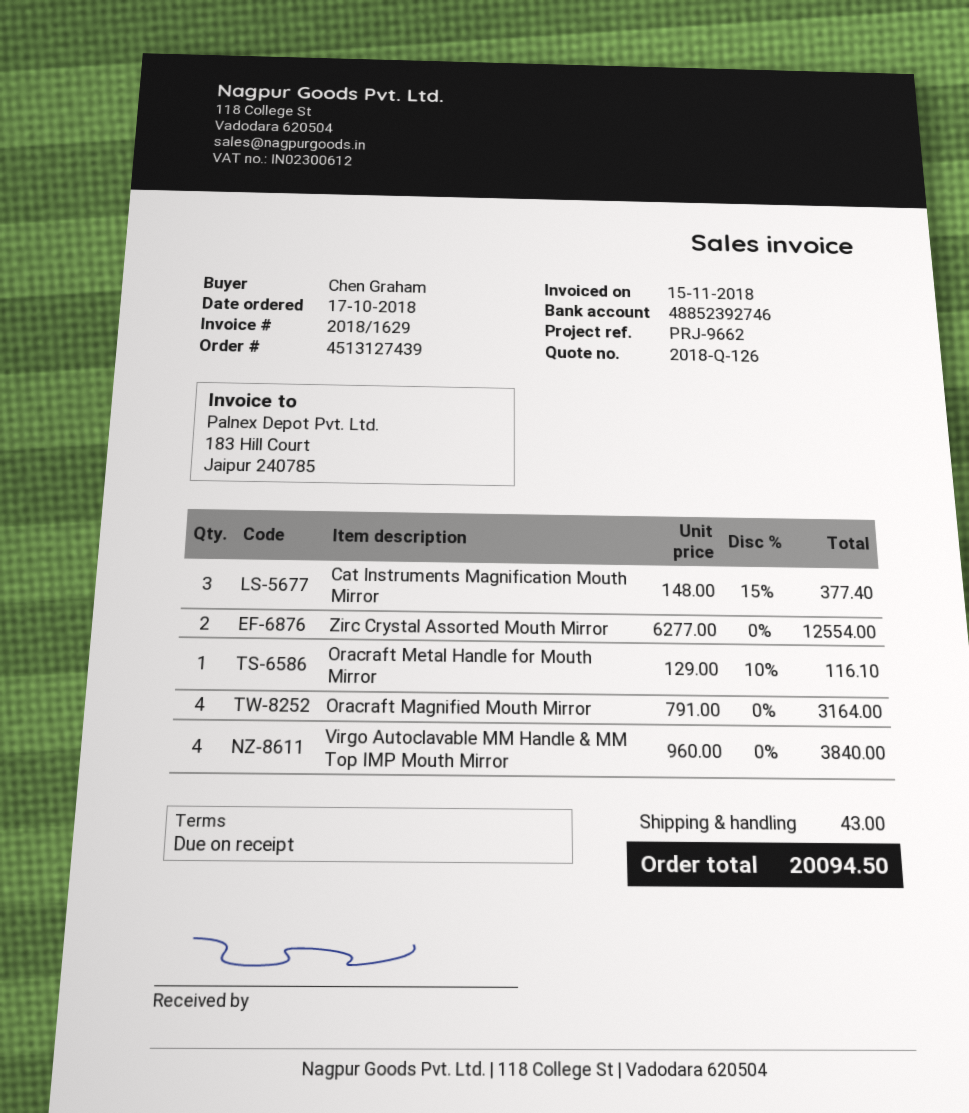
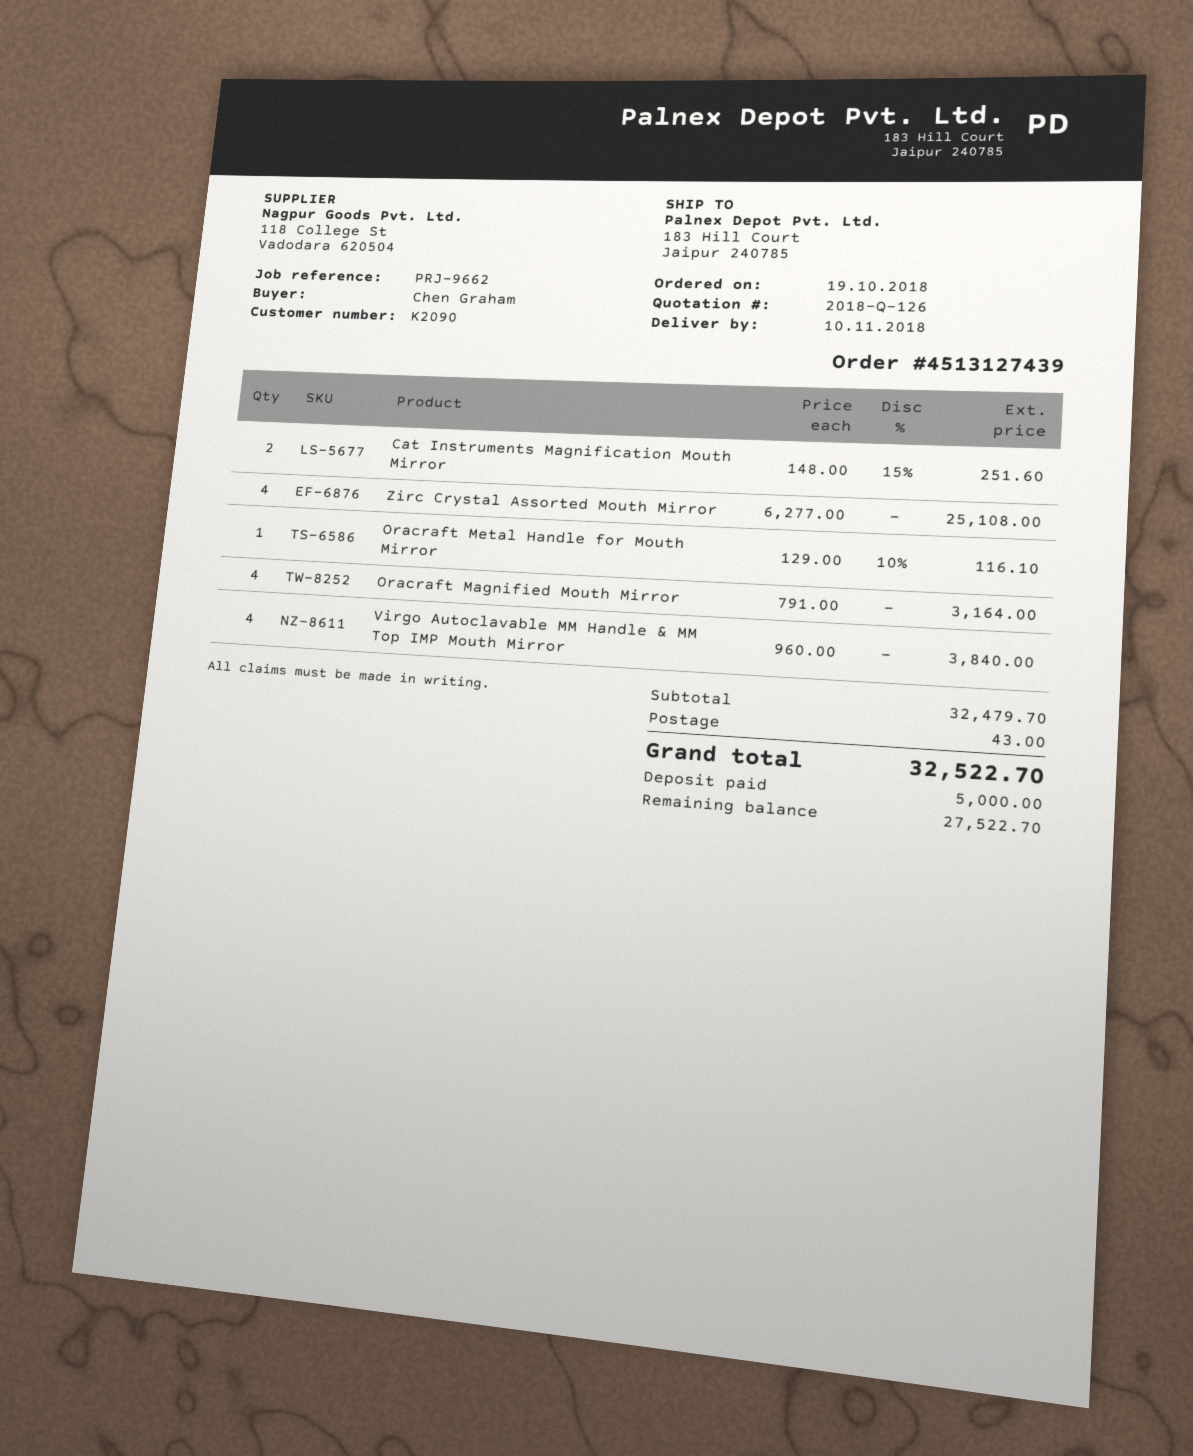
order date: 2018-10-17 -> 2018-10-19
Cat Instruments Magnification Mouth Mirror: 3 x 148.00 - 15% = 377.40 -> 2 x 148.00 - 15% = 251.60
Zirc Crystal Assorted Mouth Mirror: 2 x 6277.00 = 12554.00 -> 4 x 6277.00 = 25108.00
total: 20094.50 -> 32522.70

